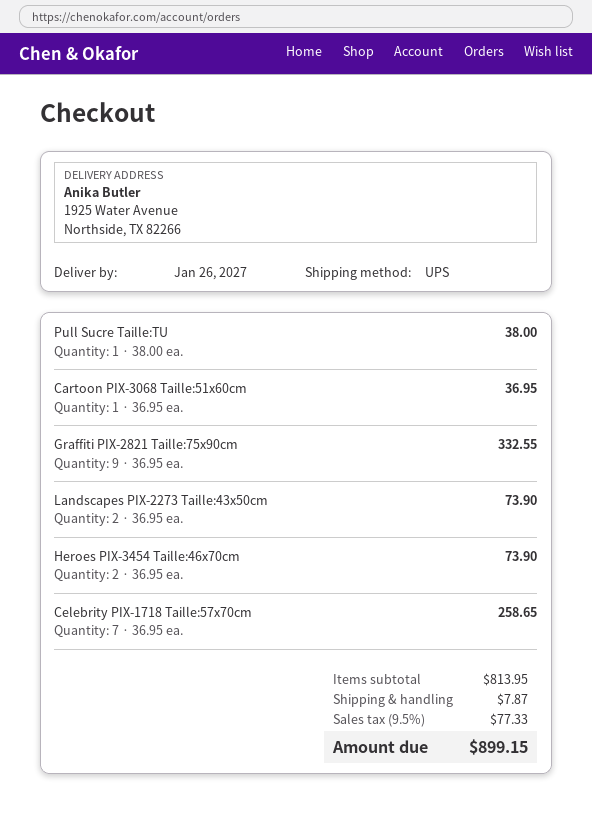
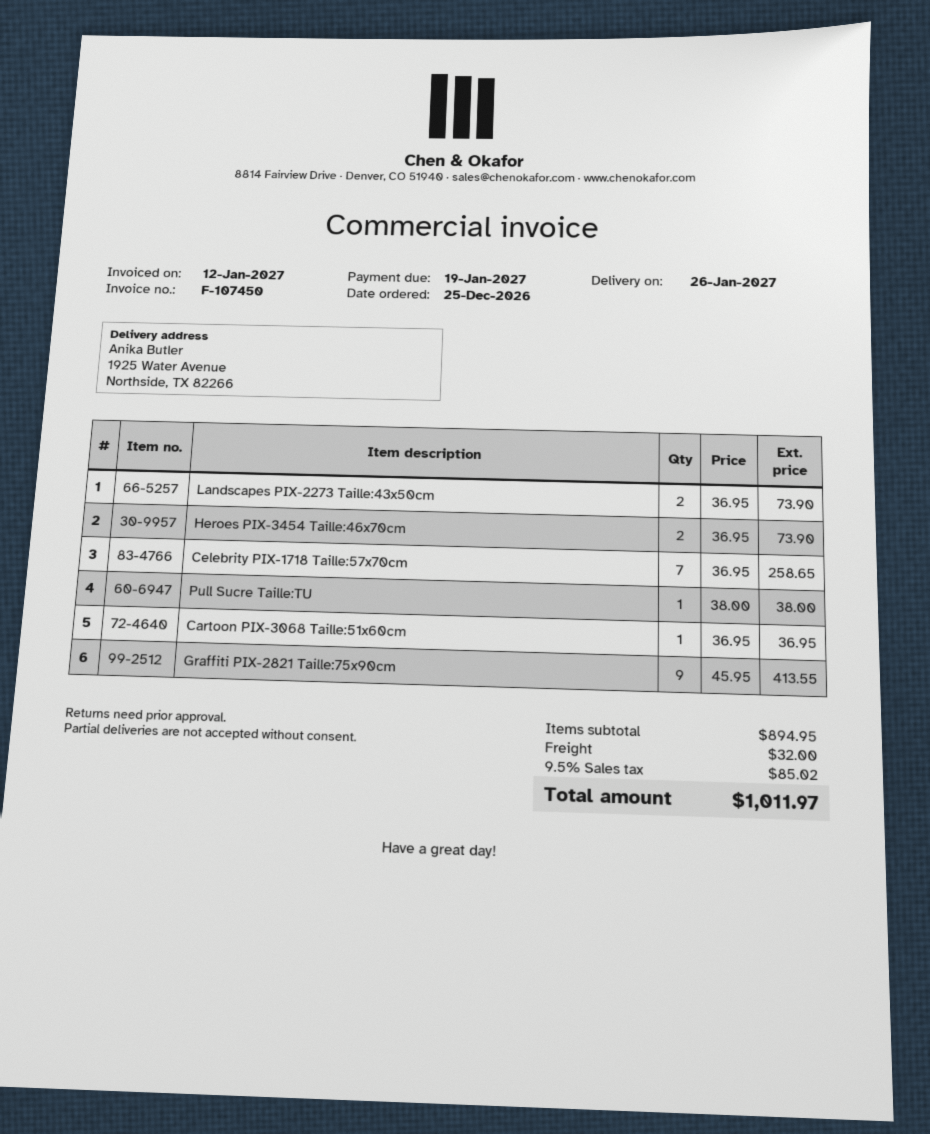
Graffiti PIX-2821 Taille:75x90cm: 9 x 36.95 = 332.55 -> 9 x 45.95 = 413.55
subtotal: 813.95 -> 894.95
shipping: 7.87 -> 32.00
tax: 9.5% = 77.33 -> 9.5% = 85.02
total: 899.15 -> 1011.97

